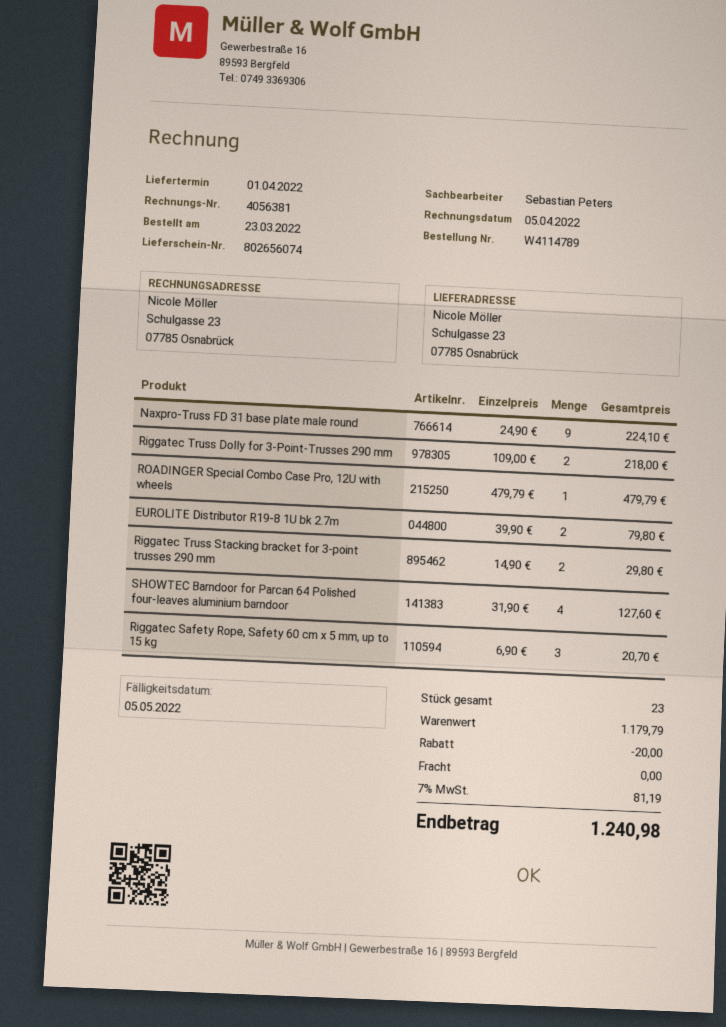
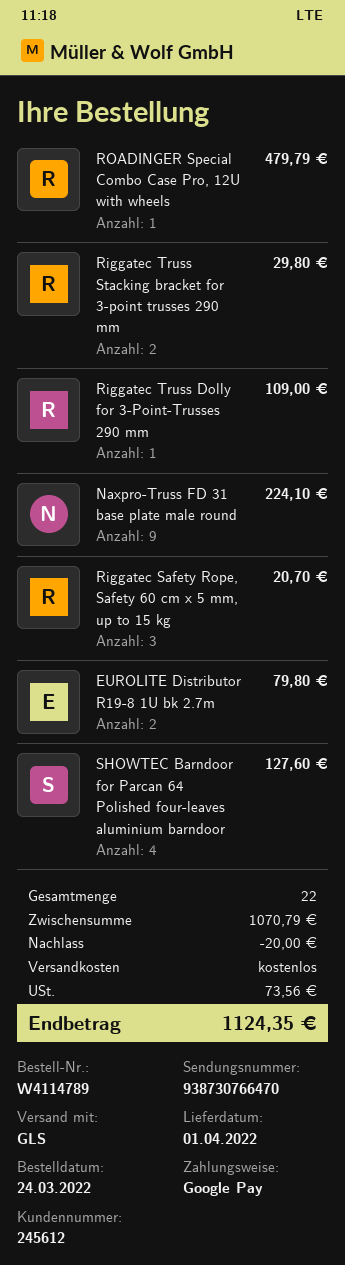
order date: 2022-03-23 -> 2022-03-24
Riggatec Truss Dolly for 3-Point-Trusses 290 mm: 2 for 218.00 -> 1 for 109.00
total quantity: 23 -> 22
subtotal: 1179.79 -> 1070.79
tax: 81.19 -> 73.56
total: 1240.98 -> 1124.35

